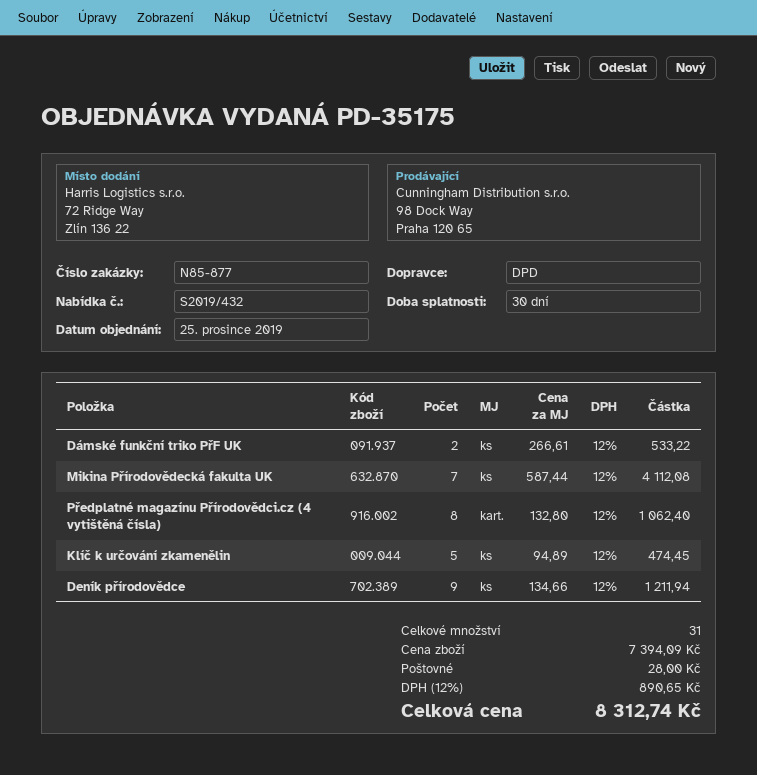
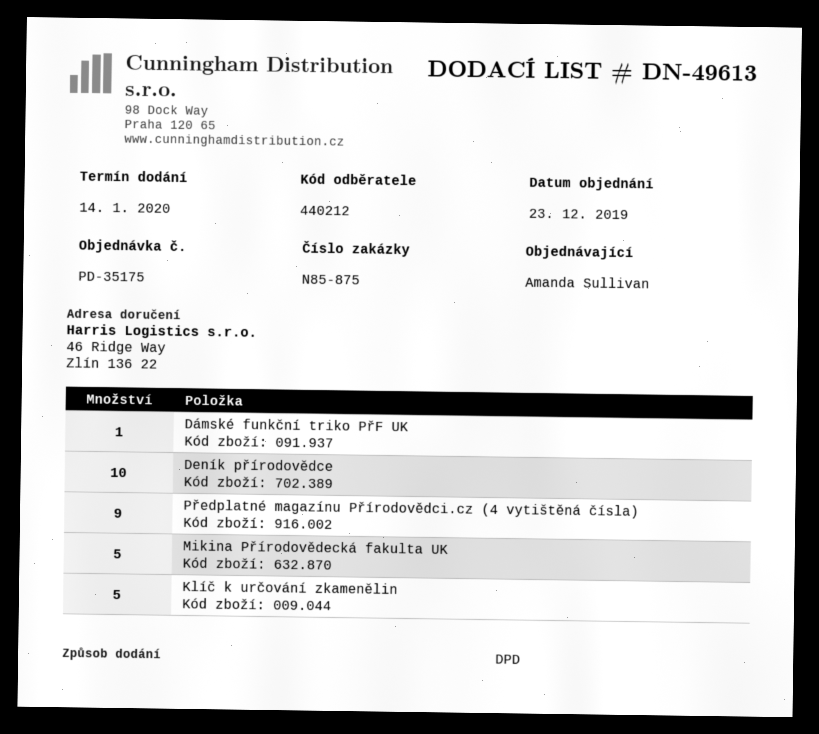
order date: 2019-12-25 -> 2019-12-23
reference: N85-877 -> N85-875
ship to: 72 Ridge Way, Zlín 136 22 -> 46 Ridge Way, Zlín 136 22
Dámské funkční triko PřF UK: 2 -> 1
Mikina Přírodovědecká fakulta UK: 7 -> 5
Předplatné magazínu Přírodovědci.cz (4 vytištěná čísla): 8 -> 9
Deník přírodovědce: 9 -> 10

